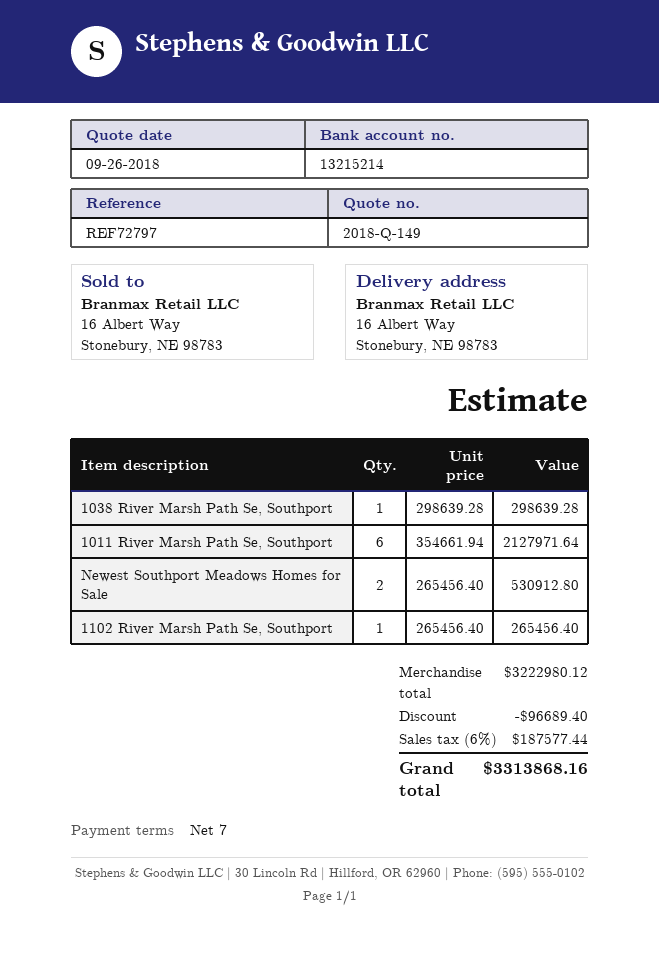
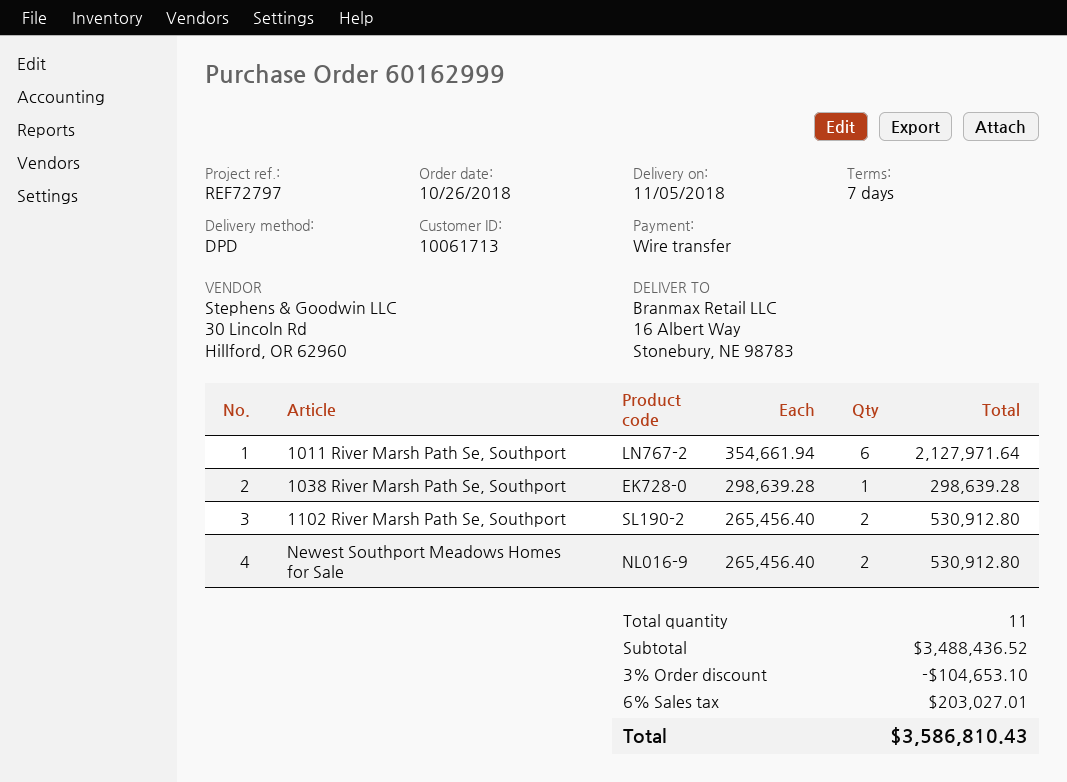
1102 River Marsh Path Se, Southport: 1 x 265456.40 = 265456.40 -> 2 x 265456.40 = 530912.80
subtotal: 3222980.12 -> 3488436.52
discount: 96689.40 -> 104653.10
tax: 6% = 187577.44 -> 6% = 203027.01
total: 3313868.16 -> 3586810.43

